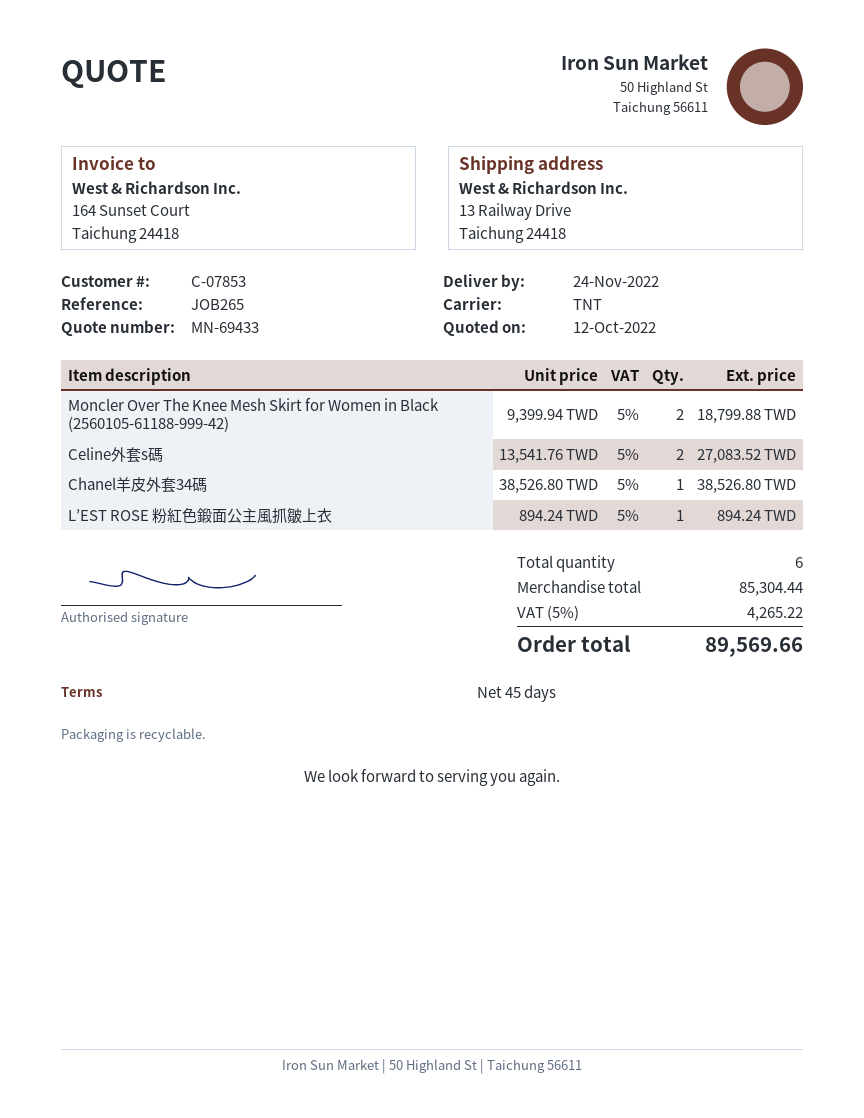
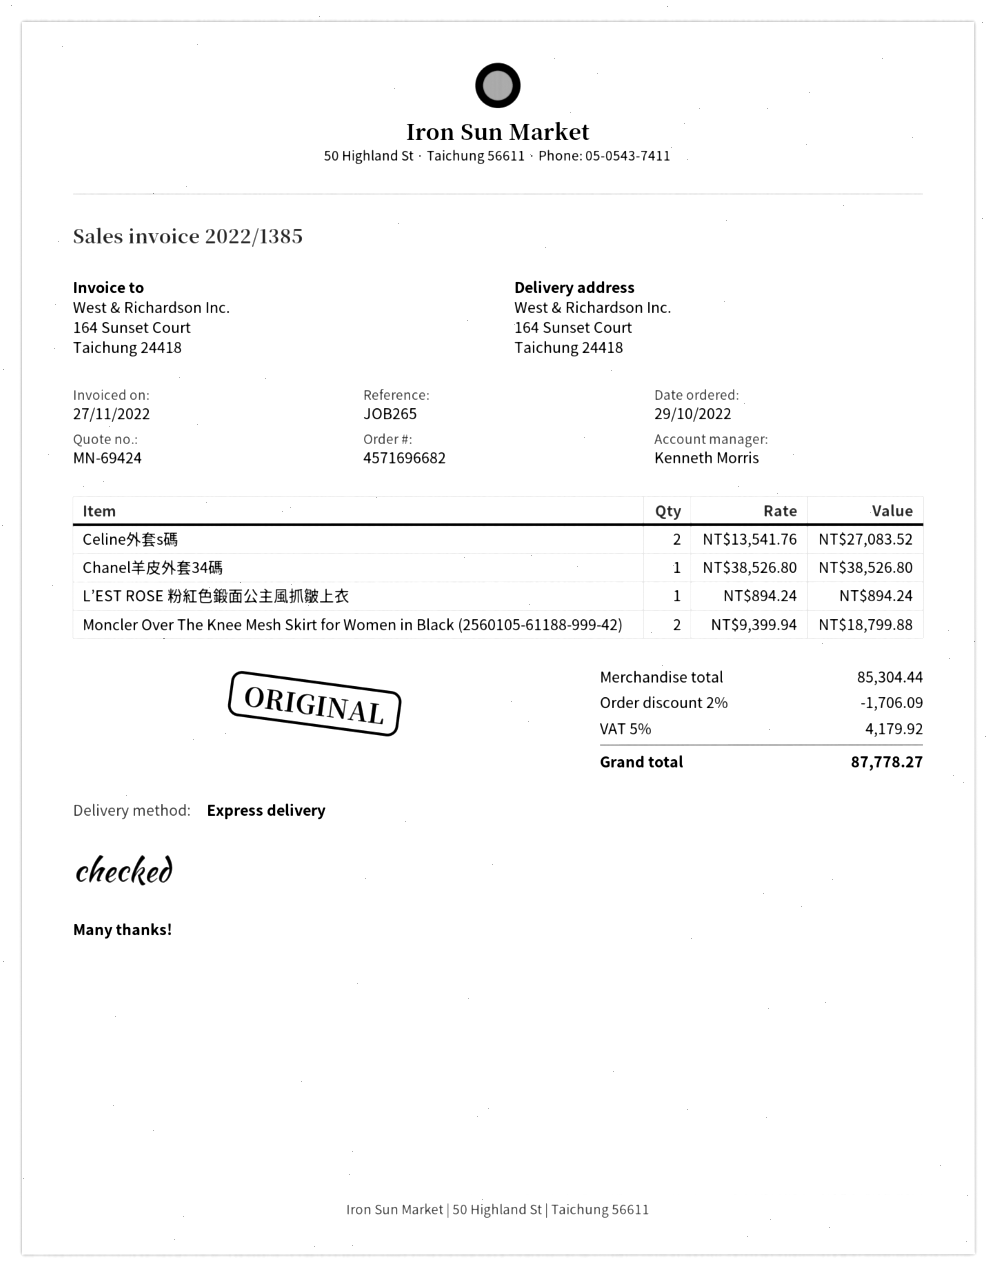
quote number: MN-69433 -> MN-69424
shipping method: TNT -> express
ship to: 13 Railway Drive, Taichung 24418 -> 164 Sunset Court, Taichung 24418
discount: none -> 2% = 1706.09
tax: 5% = 4265.22 -> 5% = 4179.92
total: 89569.66 -> 87778.27

